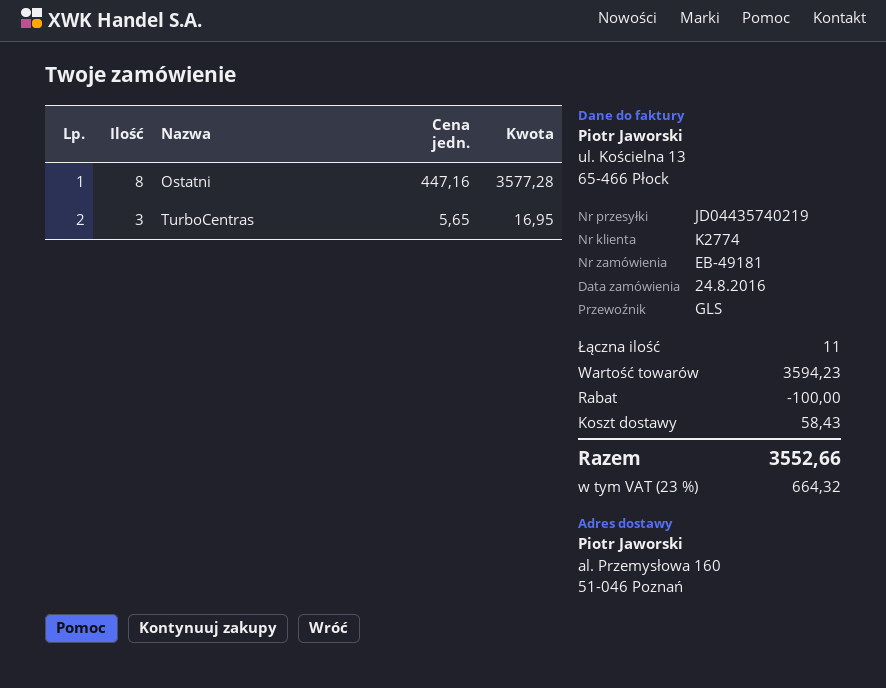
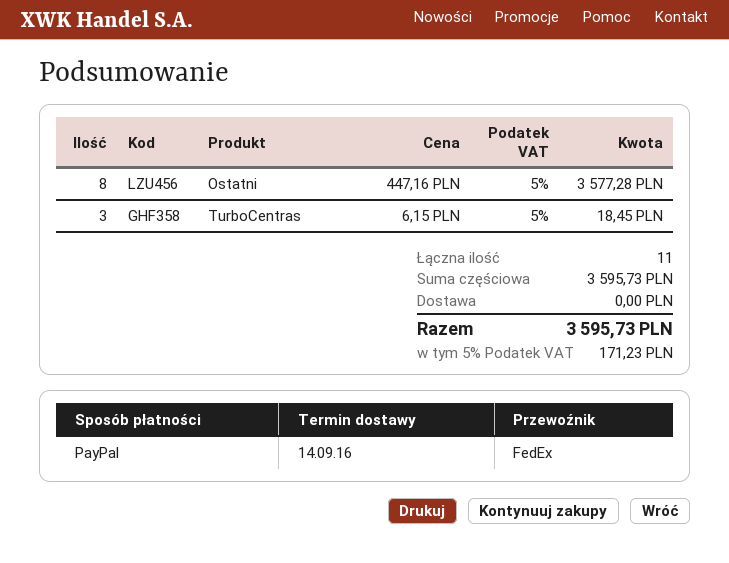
shipping method: GLS -> FedEx
TurboCentras: 3 x 5.65 = 16.95 -> 3 x 6.15 = 18.45
subtotal: 3594.23 -> 3595.73
discount: 100.00 -> none
shipping: 58.43 -> 0.00
tax: 23% = 664.32 -> 5% = 171.23
total: 3552.66 -> 3595.73

